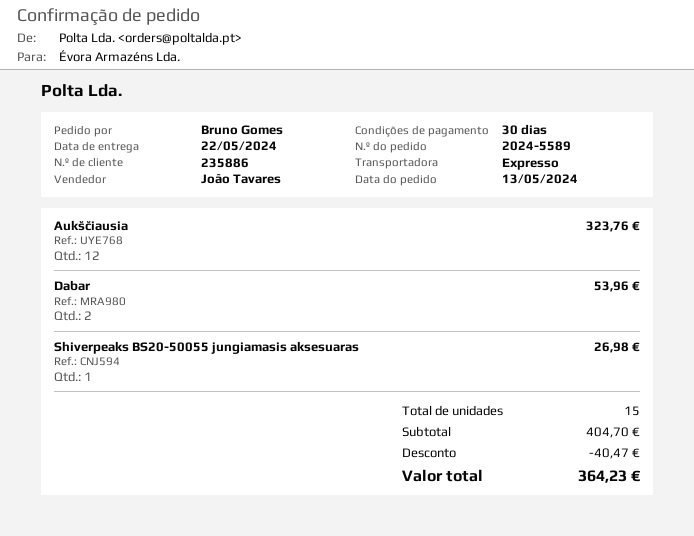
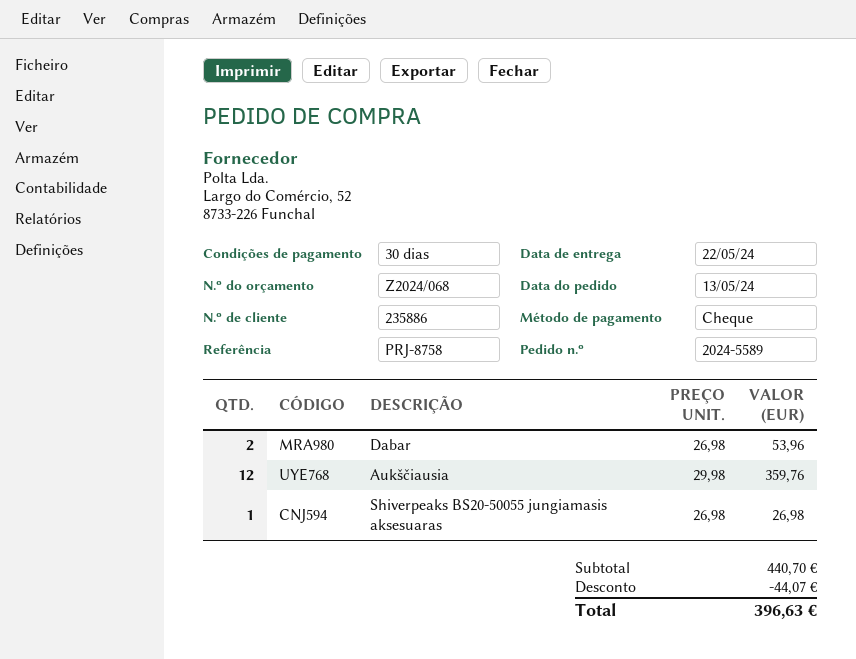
Aukščiausia: 12 for 323.76 -> 12 for 359.76
subtotal: 404.70 -> 440.70
discount: 40.47 -> 44.07
total: 364.23 -> 396.63

